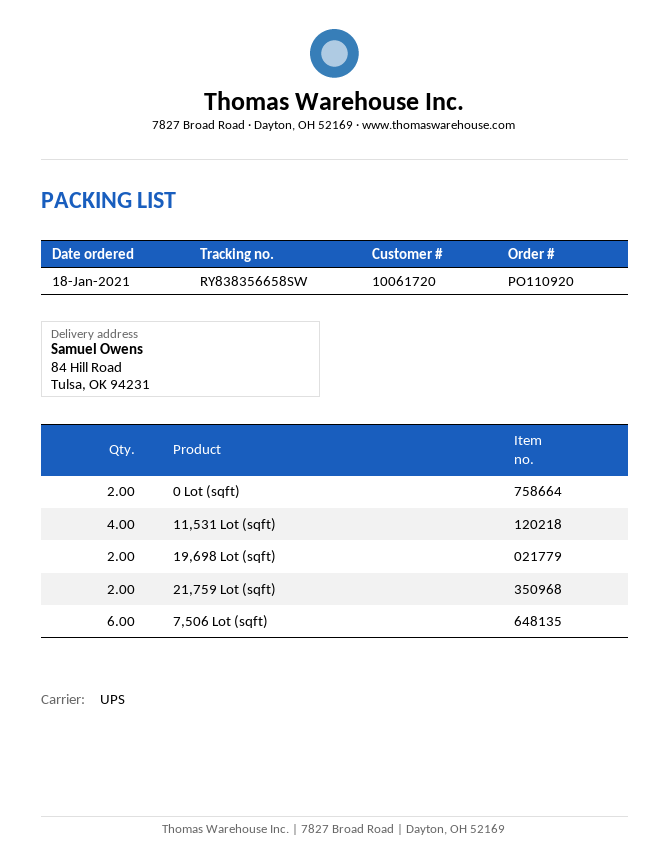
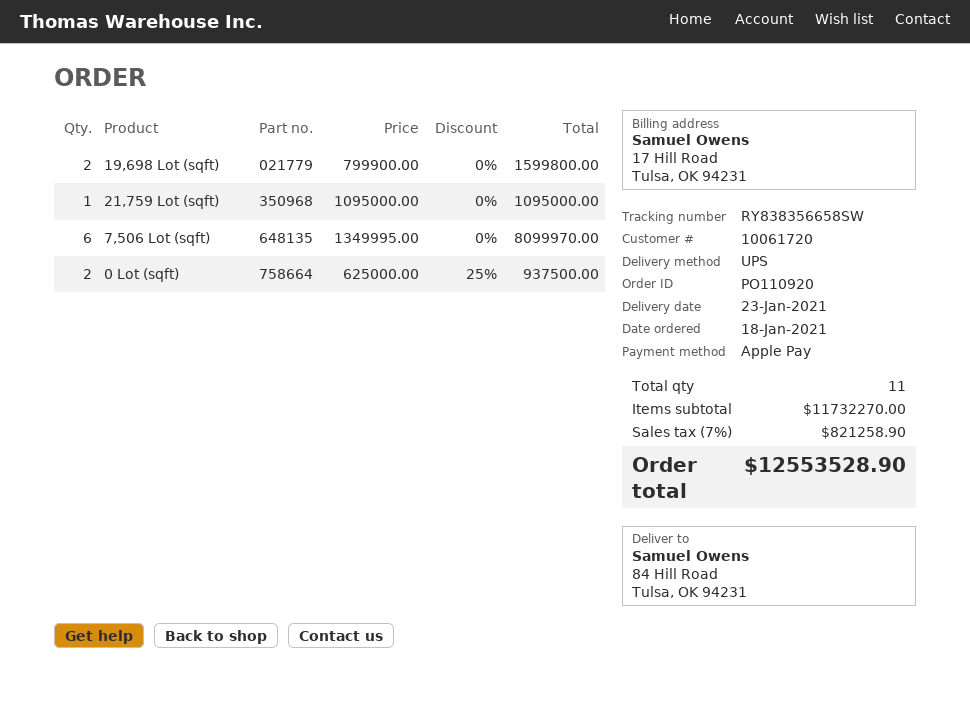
11,531 Lot (sqft): 4 -> none
21,759 Lot (sqft): 2 -> 1

